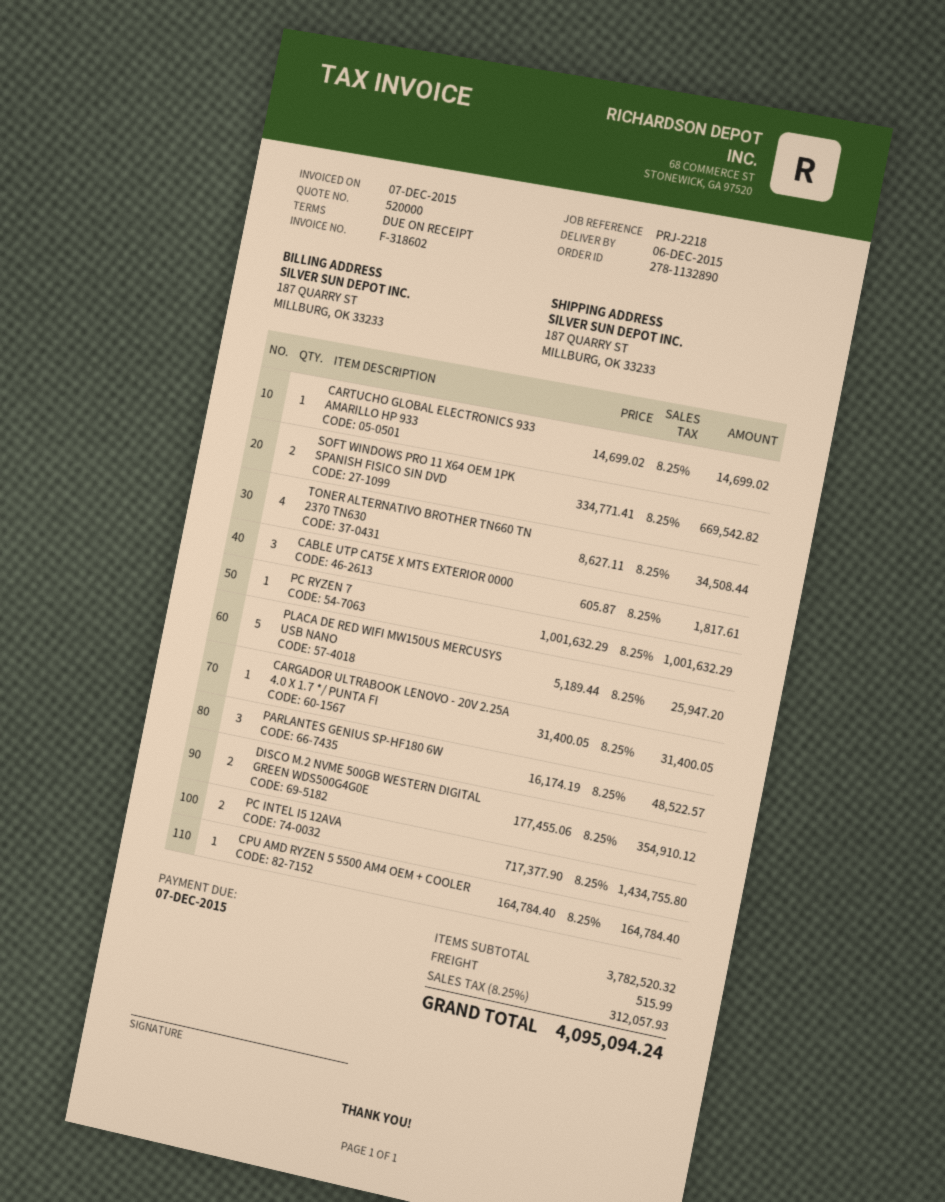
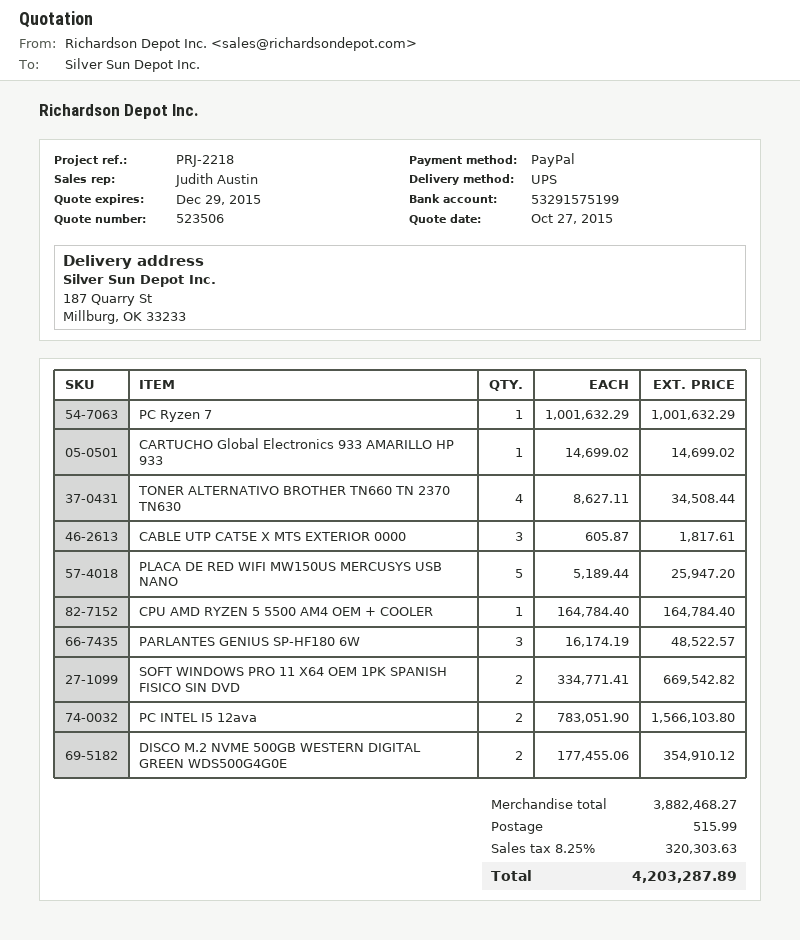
quote number: 520000 -> 523506
CARGADOR ULTRABOOK LENOVO - 20V 2.25A 4.0 X 1.7 */ PUNTA FI: 1 x 31400.05 = 31400.05 -> none
PC INTEL I5 12AVA: 2 x 717377.90 = 1434755.80 -> 2 x 783051.90 = 1566103.80
subtotal: 3782520.32 -> 3882468.27
tax: 8.25% = 312057.93 -> 8.25% = 320303.63
total: 4095094.24 -> 4203287.89

